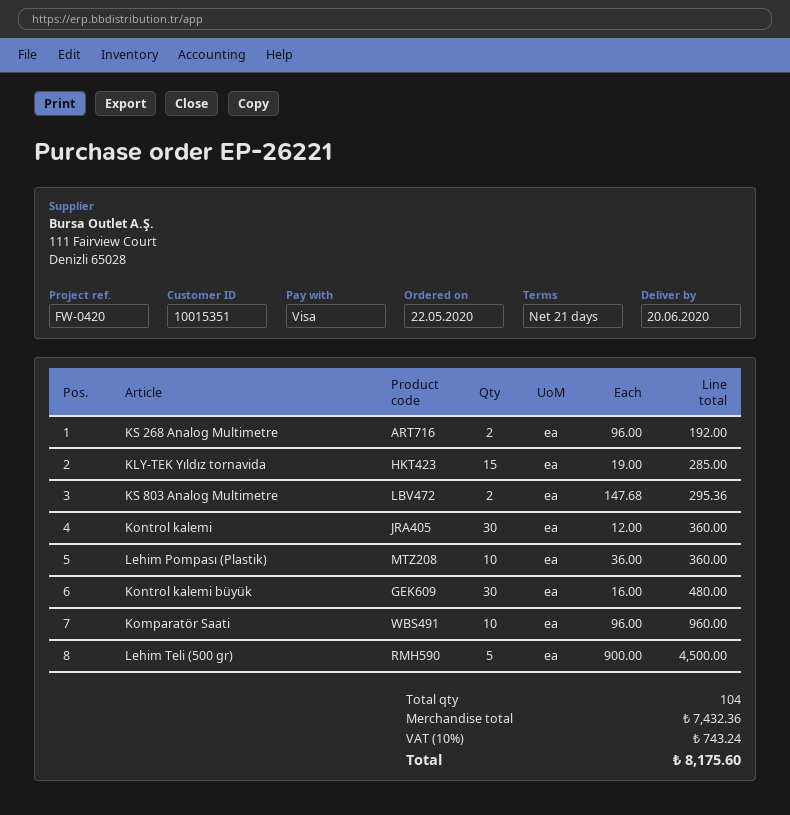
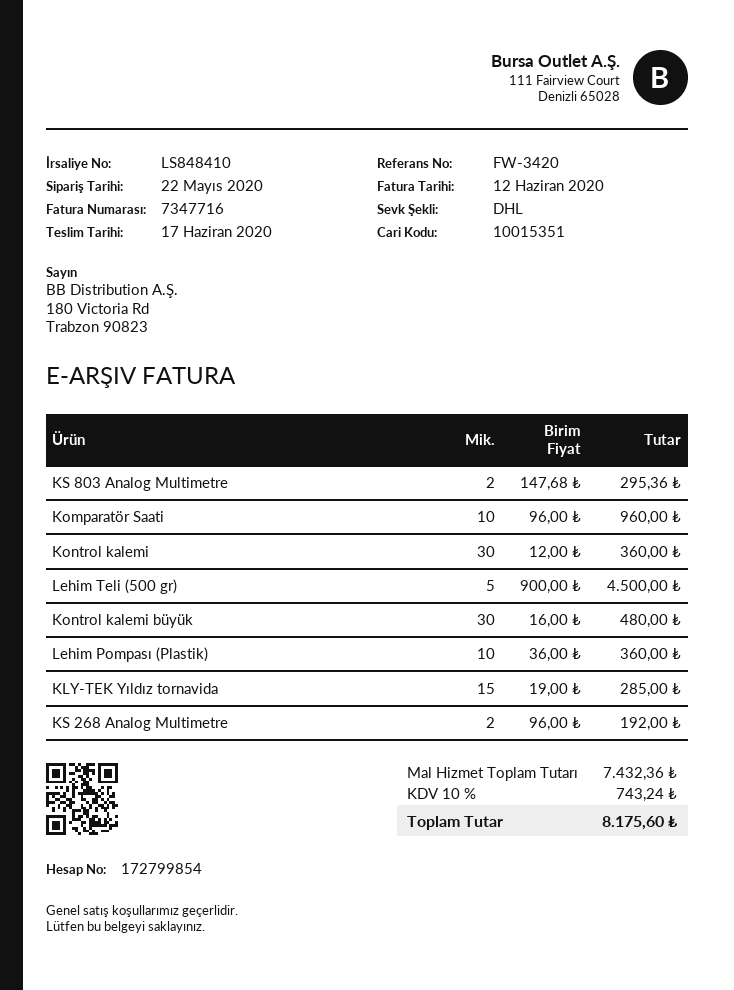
delivery date: 2020-06-20 -> 2020-06-17
reference: FW-0420 -> FW-3420

